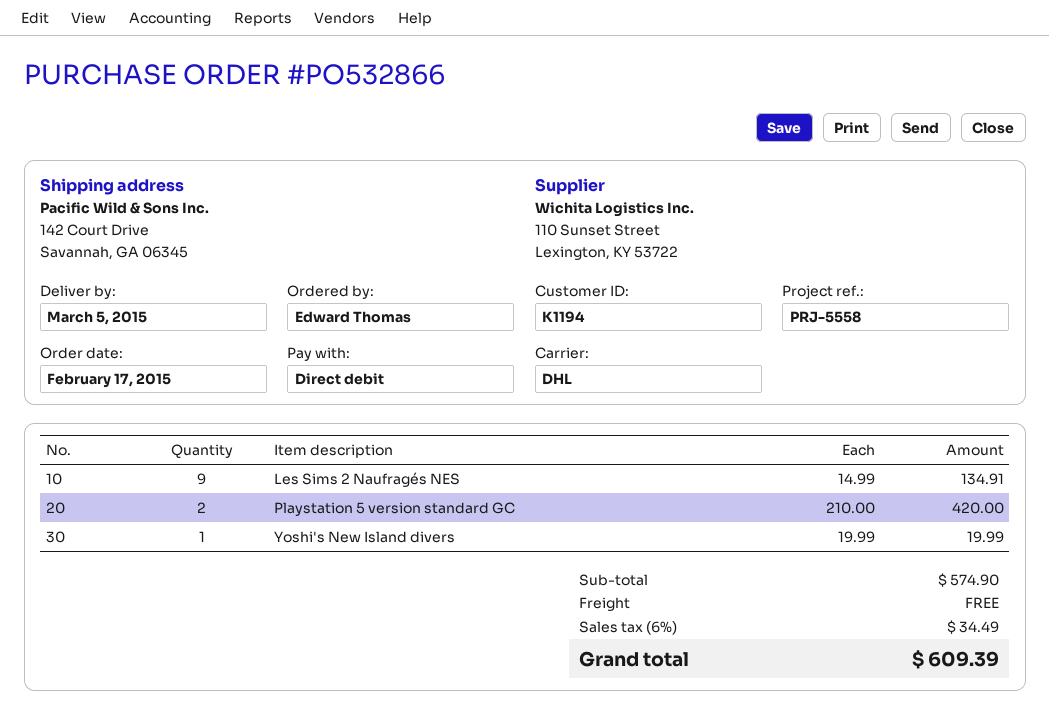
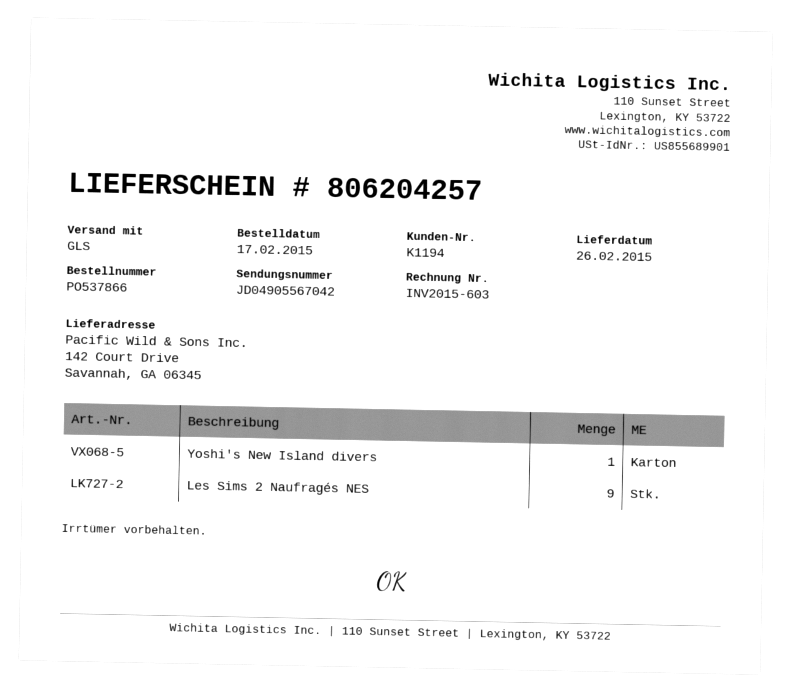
order number: PO532866 -> PO537866
delivery date: 2015-03-05 -> 2015-02-26
shipping method: DHL -> GLS
Playstation 5 version standard GC: 2 -> none

